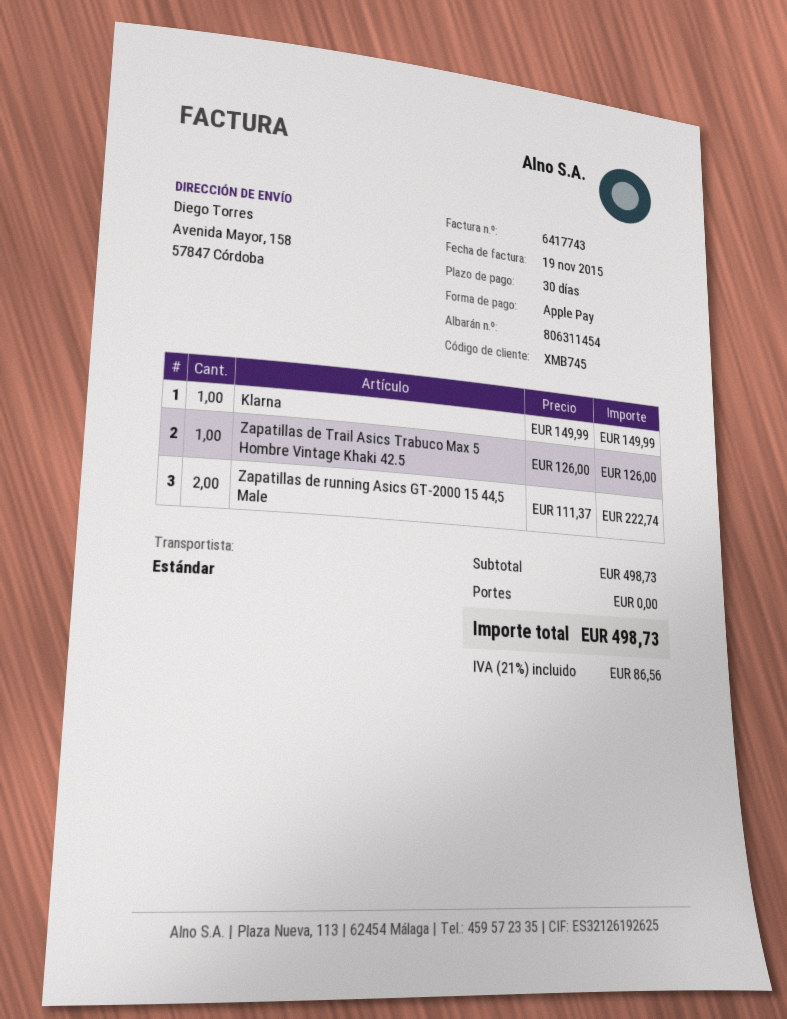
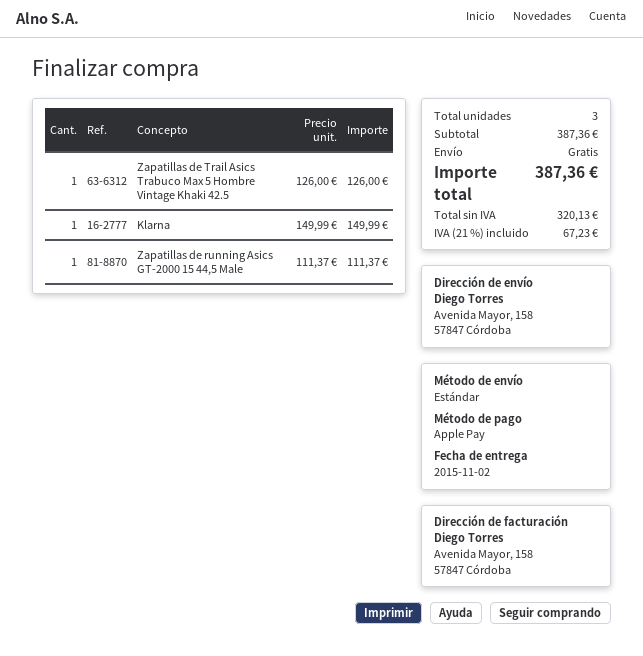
Zapatillas de running Asics GT-2000 15 44,5 Male: 2 x 111.37 = 222.74 -> 1 x 111.37 = 111.37
subtotal: 498.73 -> 387.36
tax: 21% = 86.56 -> 21% = 67.23
total: 498.73 -> 387.36

